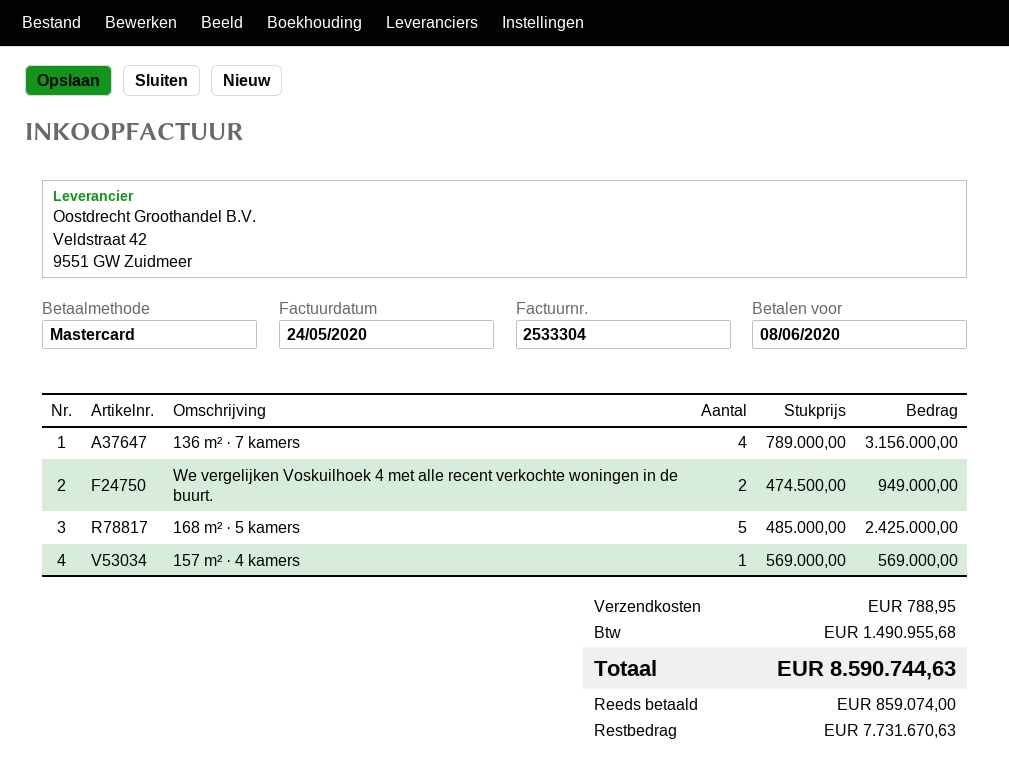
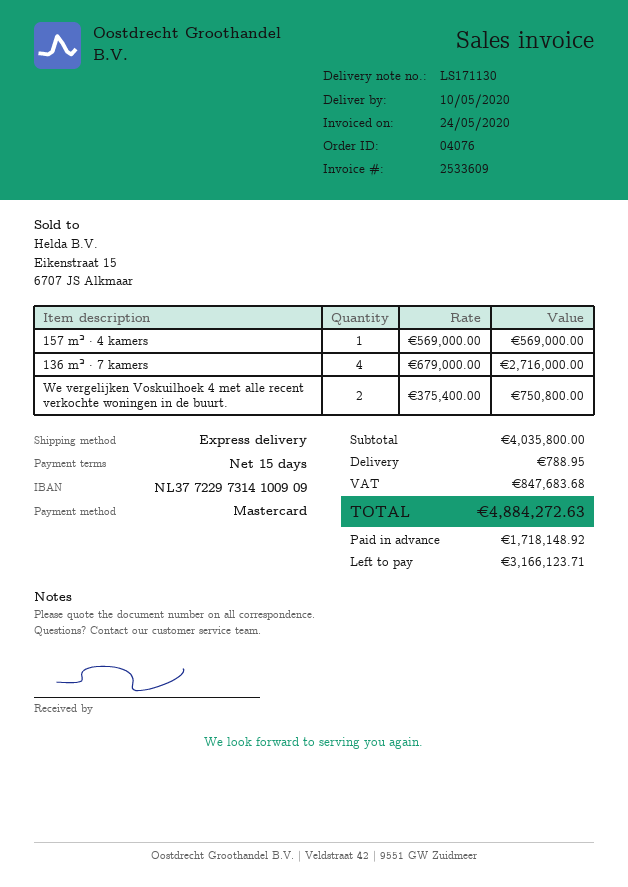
invoice number: 2533304 -> 2533609
136 m² · 7 kamers: 4 x 789000.00 = 3156000.00 -> 4 x 679000.00 = 2716000.00
We vergelijken Voskuilhoek 4 met alle recent verkochte woningen in de buurt.: 2 x 474500.00 = 949000.00 -> 2 x 375400.00 = 750800.00
168 m² · 5 kamers: 5 x 485000.00 = 2425000.00 -> none
tax: 1490955.68 -> 847683.68
total: 8590744.63 -> 4884272.63
deposit: 859074.00 -> 1718148.92
balance: 7731670.63 -> 3166123.71

